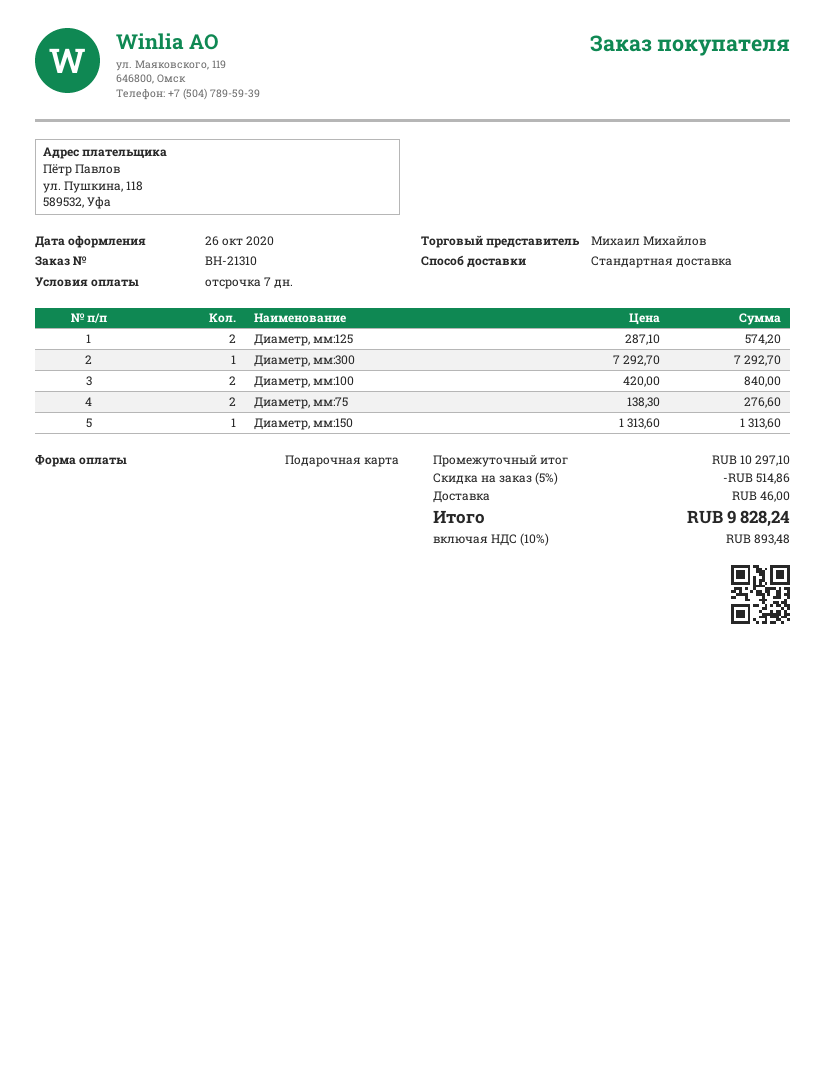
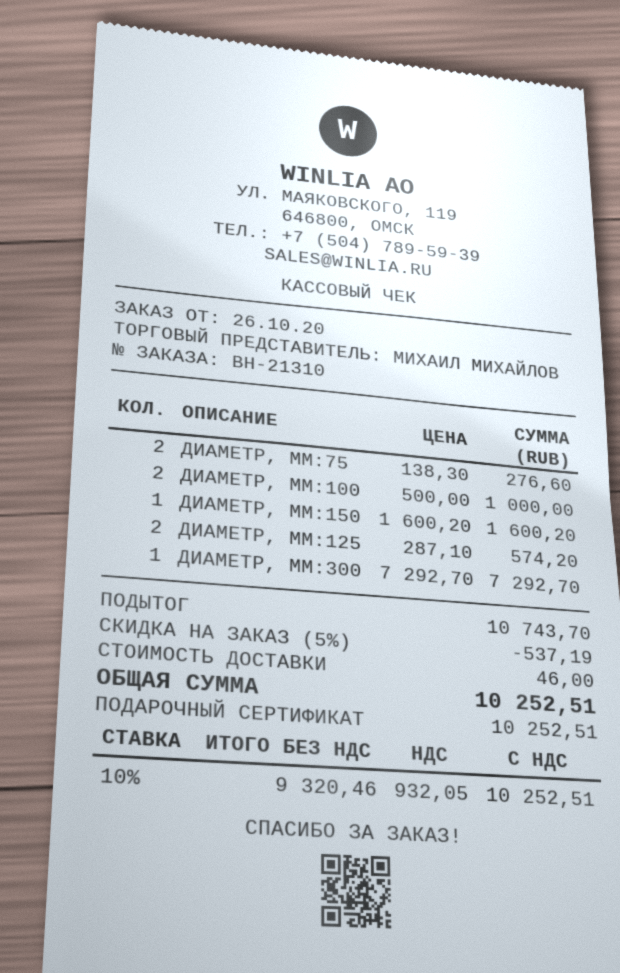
Диаметр, мм:100: 2 x 420.00 = 840.00 -> 2 x 500.00 = 1000.00
Диаметр, мм:150: 1 x 1313.60 = 1313.60 -> 1 x 1600.20 = 1600.20
subtotal: 10297.10 -> 10743.70
discount: 5% = 514.86 -> 5% = 537.19
tax: 10% = 893.48 -> 10% = 932.05
total: 9828.24 -> 10252.51

